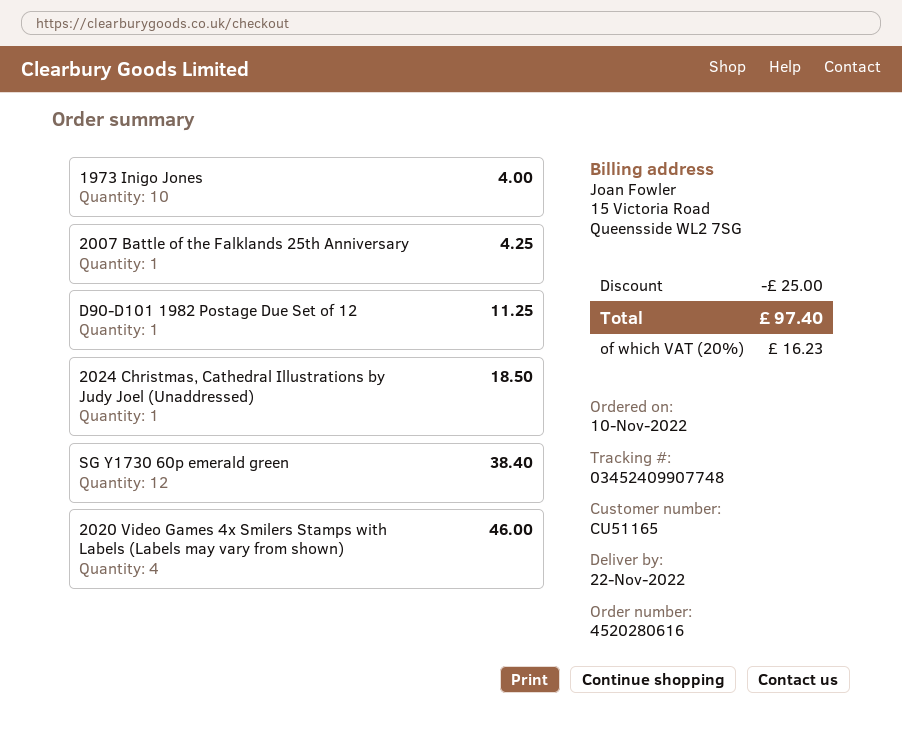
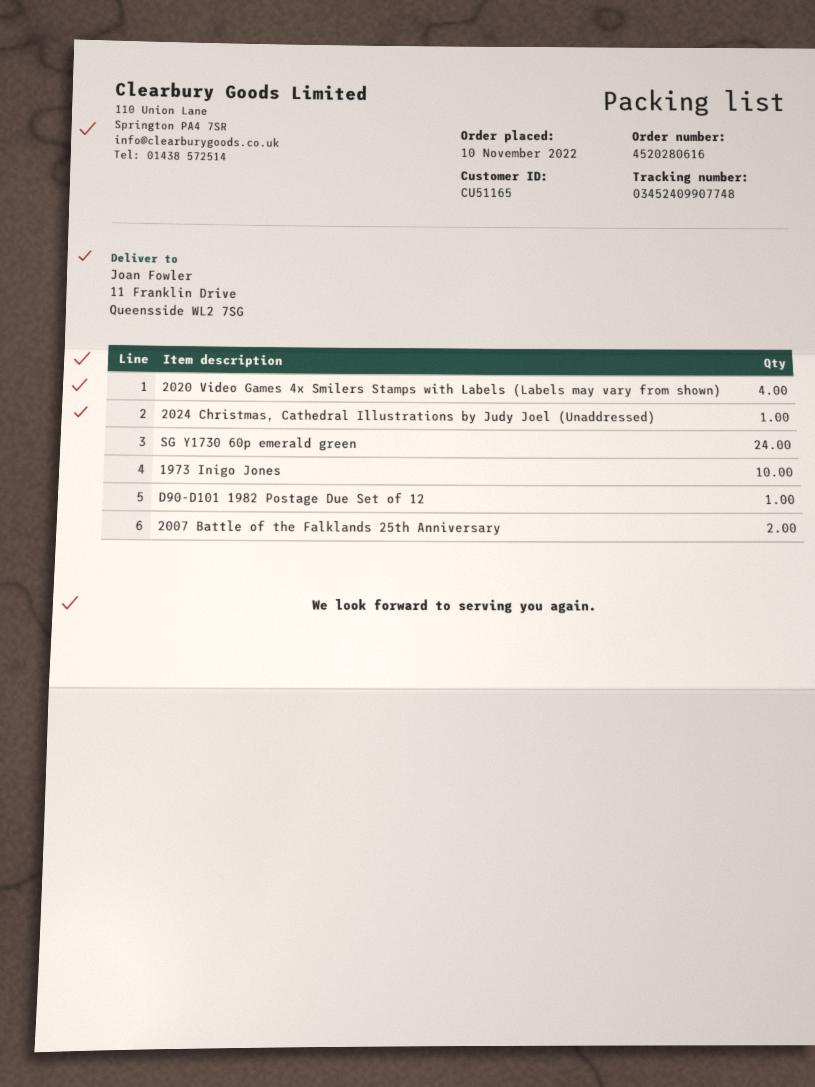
2007 Battle of the Falklands 25th Anniversary: 1 -> 2
SG Y1730 60p emerald green: 12 -> 24

